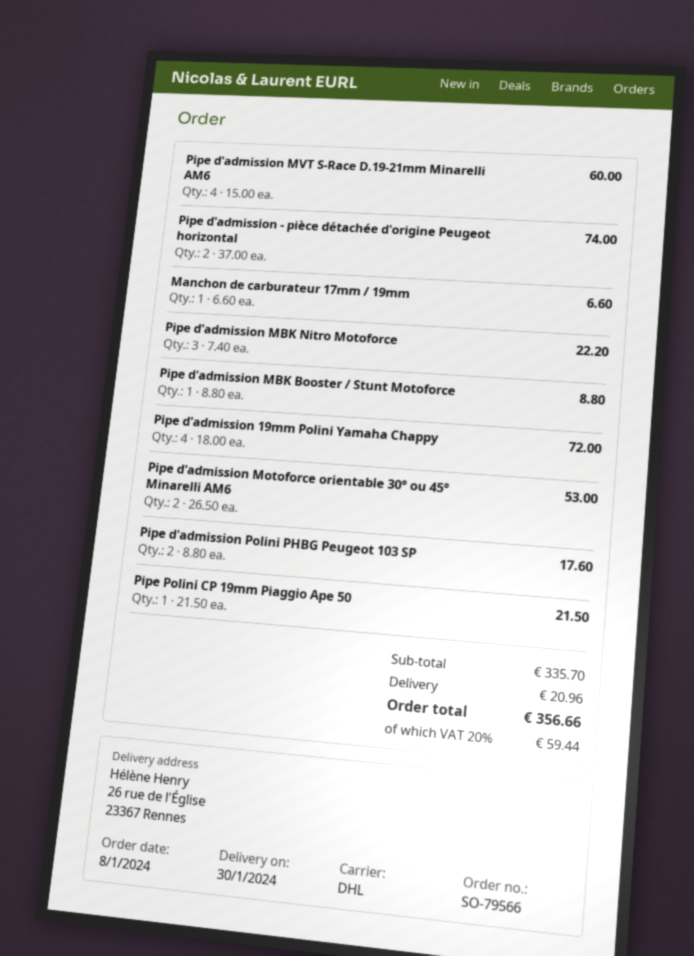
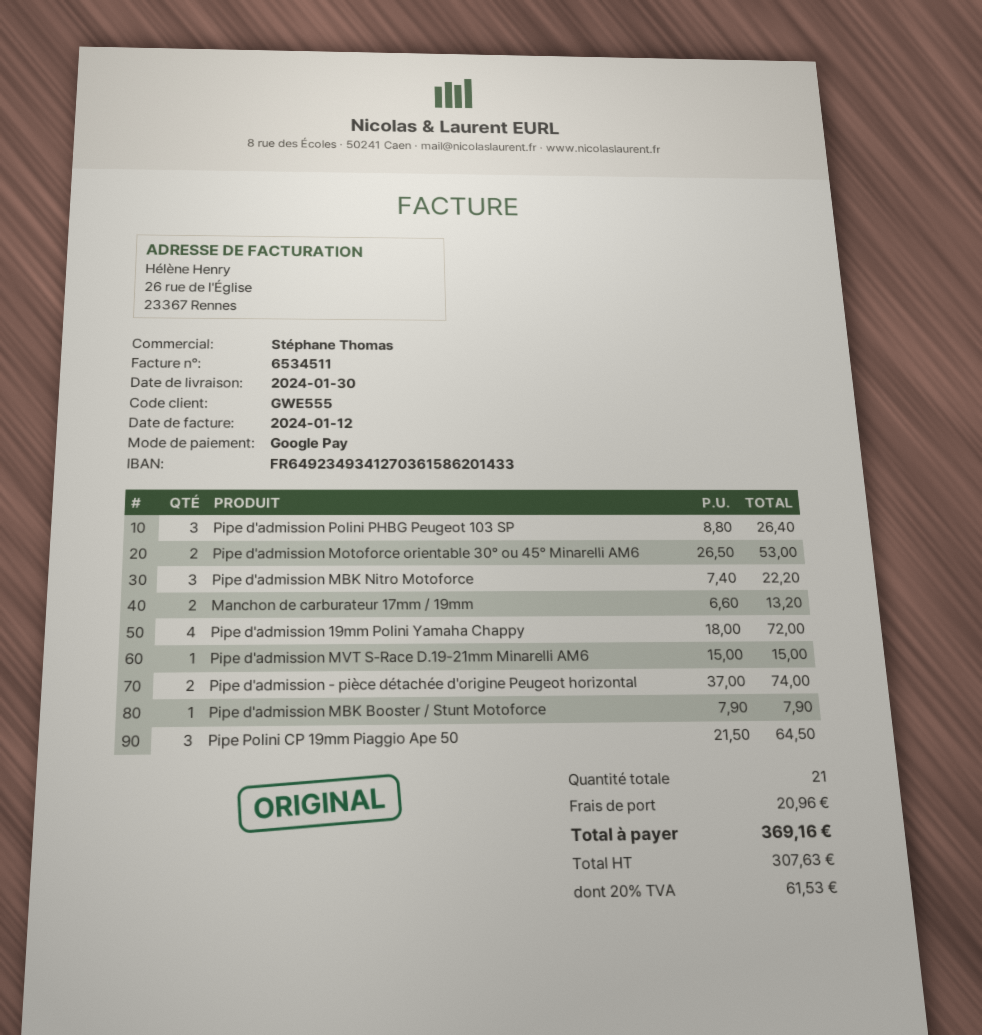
Pipe d'admission MVT S-Race D.19-21mm Minarelli AM6: 4 x 15.00 = 60.00 -> 1 x 15.00 = 15.00
Manchon de carburateur 17mm / 19mm: 1 x 6.60 = 6.60 -> 2 x 6.60 = 13.20
Pipe d'admission MBK Booster / Stunt Motoforce: 1 x 8.80 = 8.80 -> 1 x 7.90 = 7.90
Pipe d'admission Polini PHBG Peugeot 103 SP: 2 x 8.80 = 17.60 -> 3 x 8.80 = 26.40
Pipe Polini CP 19mm Piaggio Ape 50: 1 x 21.50 = 21.50 -> 3 x 21.50 = 64.50
tax: 20% = 59.44 -> 20% = 61.53
total: 356.66 -> 369.16

